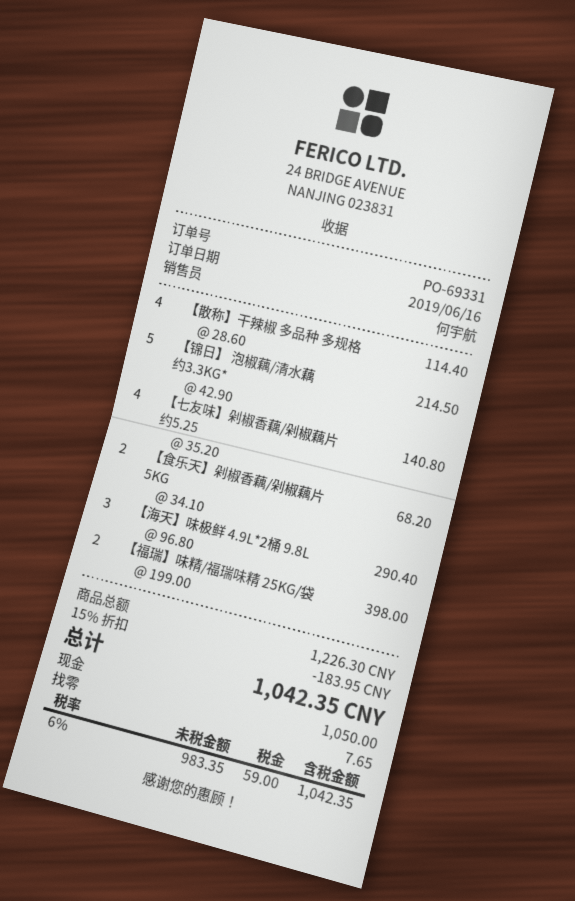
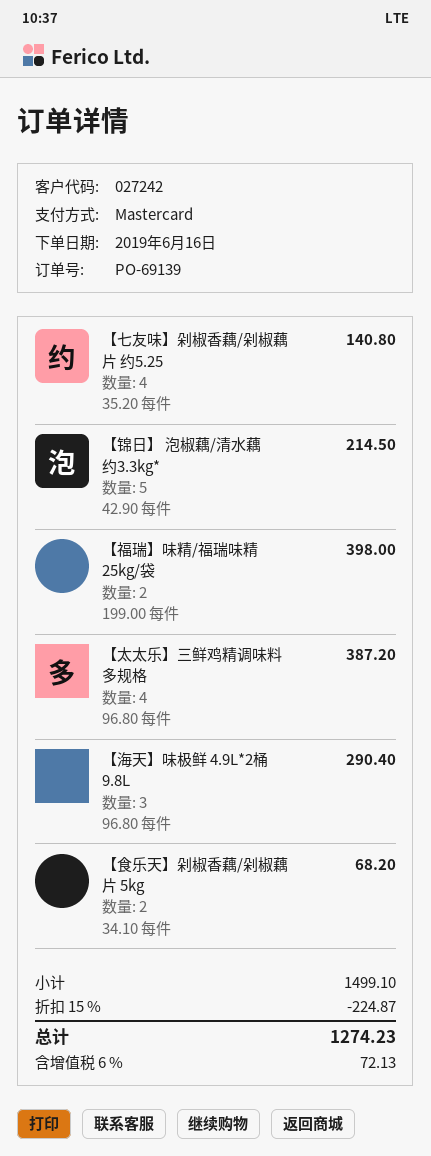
order number: PO-69331 -> PO-69139
payment method: cash -> Mastercard
【散称】干辣椒 多品种 多规格: 4 x 28.60 = 114.40 -> none
【太太乐】三鲜鸡精调味料 多规格: none -> 4 x 96.80 = 387.20
subtotal: 1226.30 -> 1499.10
discount: 15% = 183.95 -> 15% = 224.87
tax: 6% = 59.00 -> 6% = 72.13
total: 1042.35 -> 1274.23

